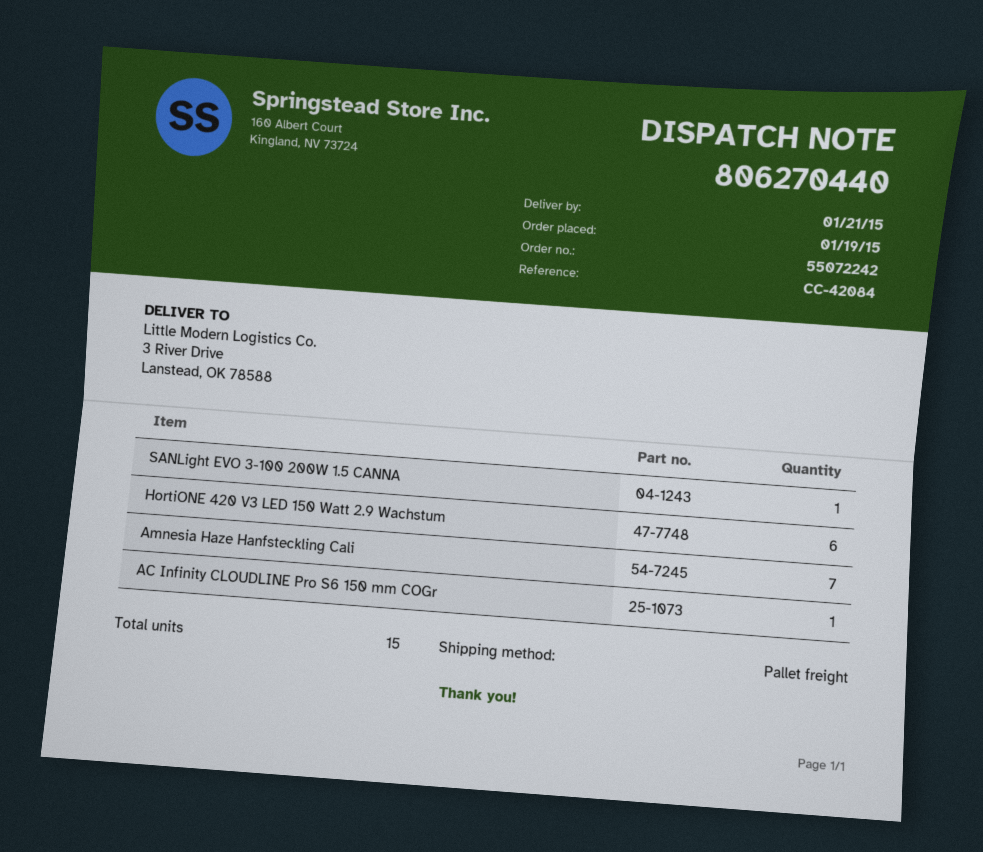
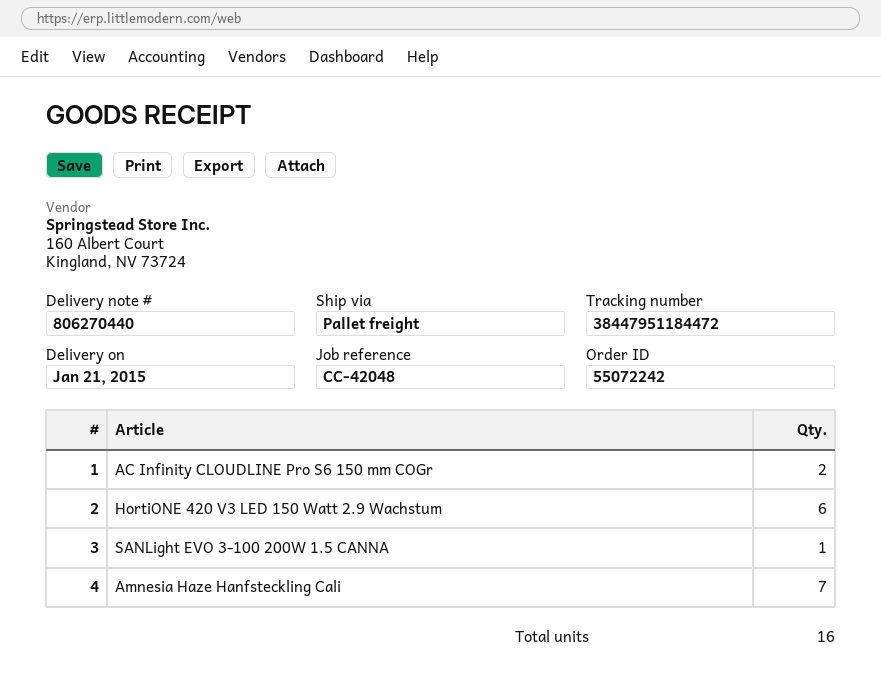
reference: CC-42084 -> CC-42048
AC Infinity CLOUDLINE Pro S6 150 mm COGr: 1 -> 2
total quantity: 15 -> 16

